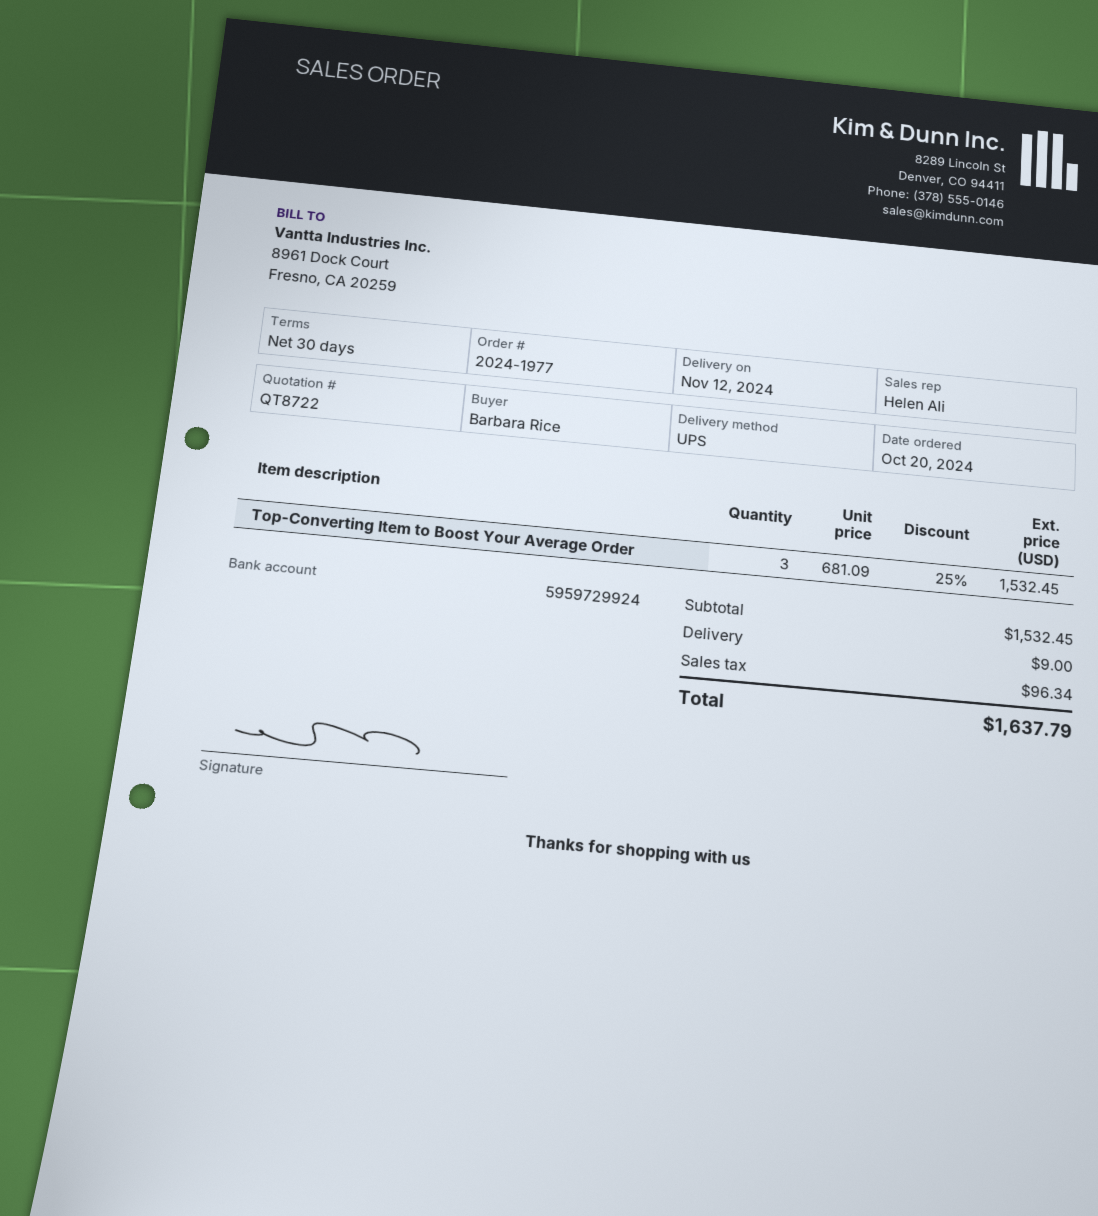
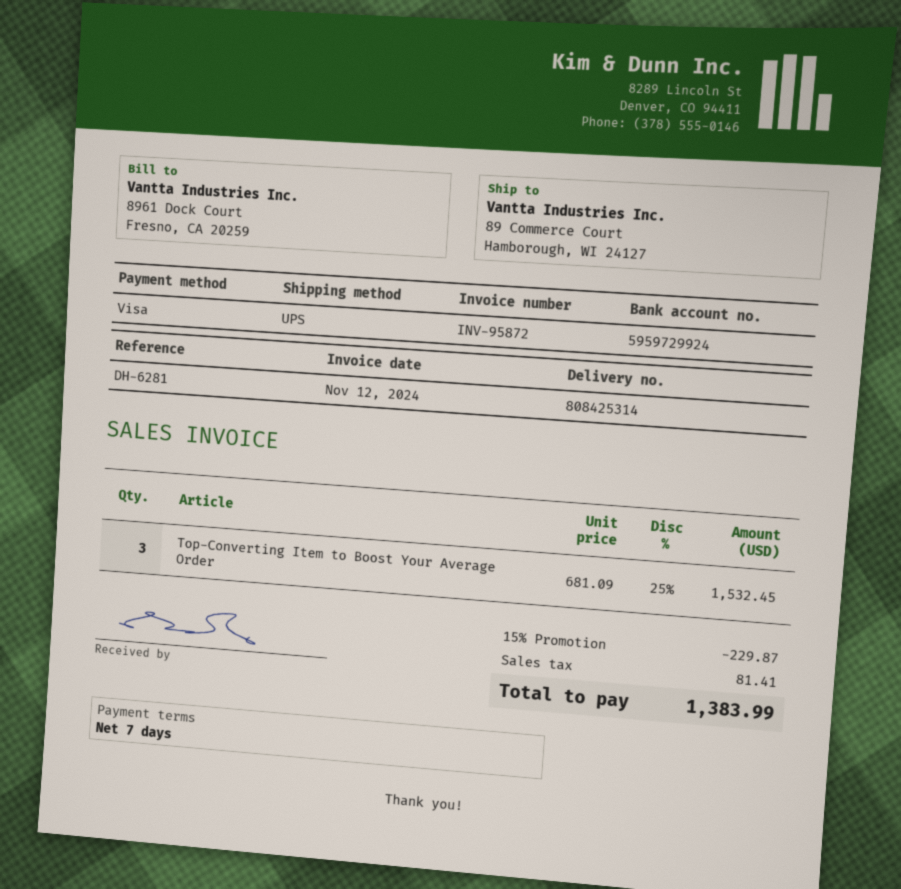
payment terms: 30 days -> 7 days
discount: none -> 15% = 229.87
shipping: 9.00 -> none
tax: 96.34 -> 81.41
total: 1637.79 -> 1383.99

